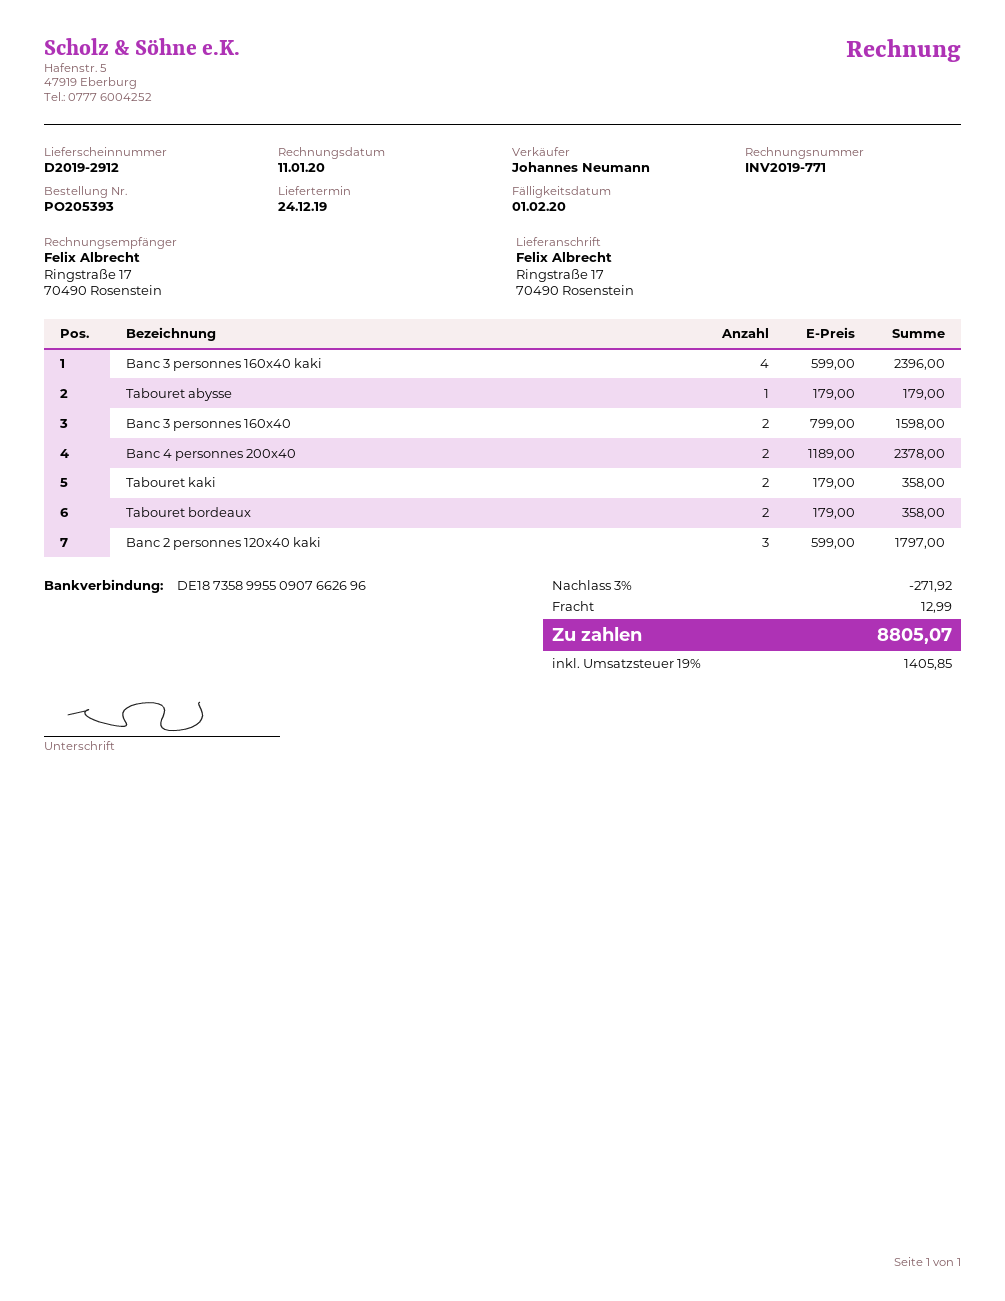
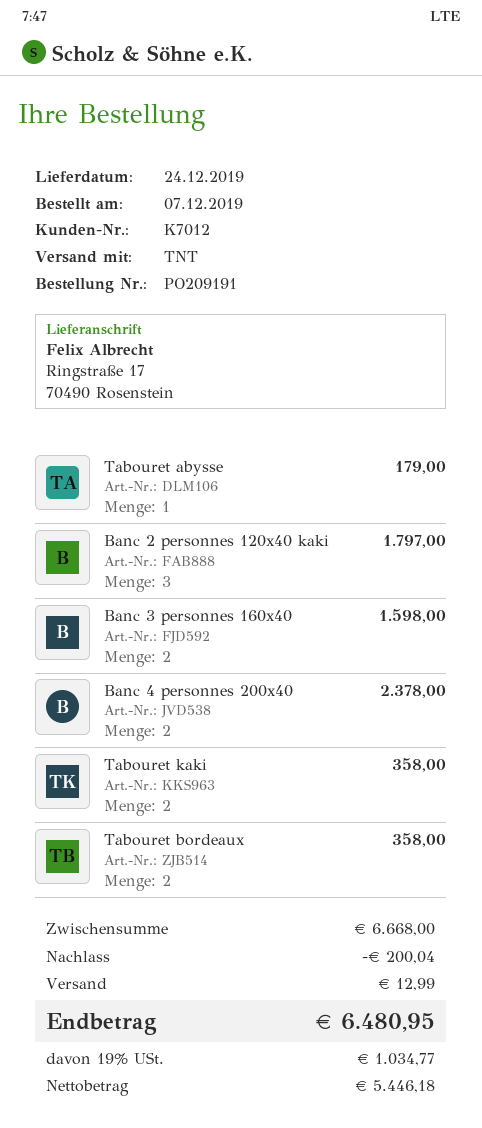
order number: PO205393 -> PO209191
Banc 3 personnes 160x40 kaki: 4 for 2396.00 -> none
discount: 271.92 -> 200.04
tax: 19% = 1405.85 -> 19% = 1034.77
total: 8805.07 -> 6480.95

